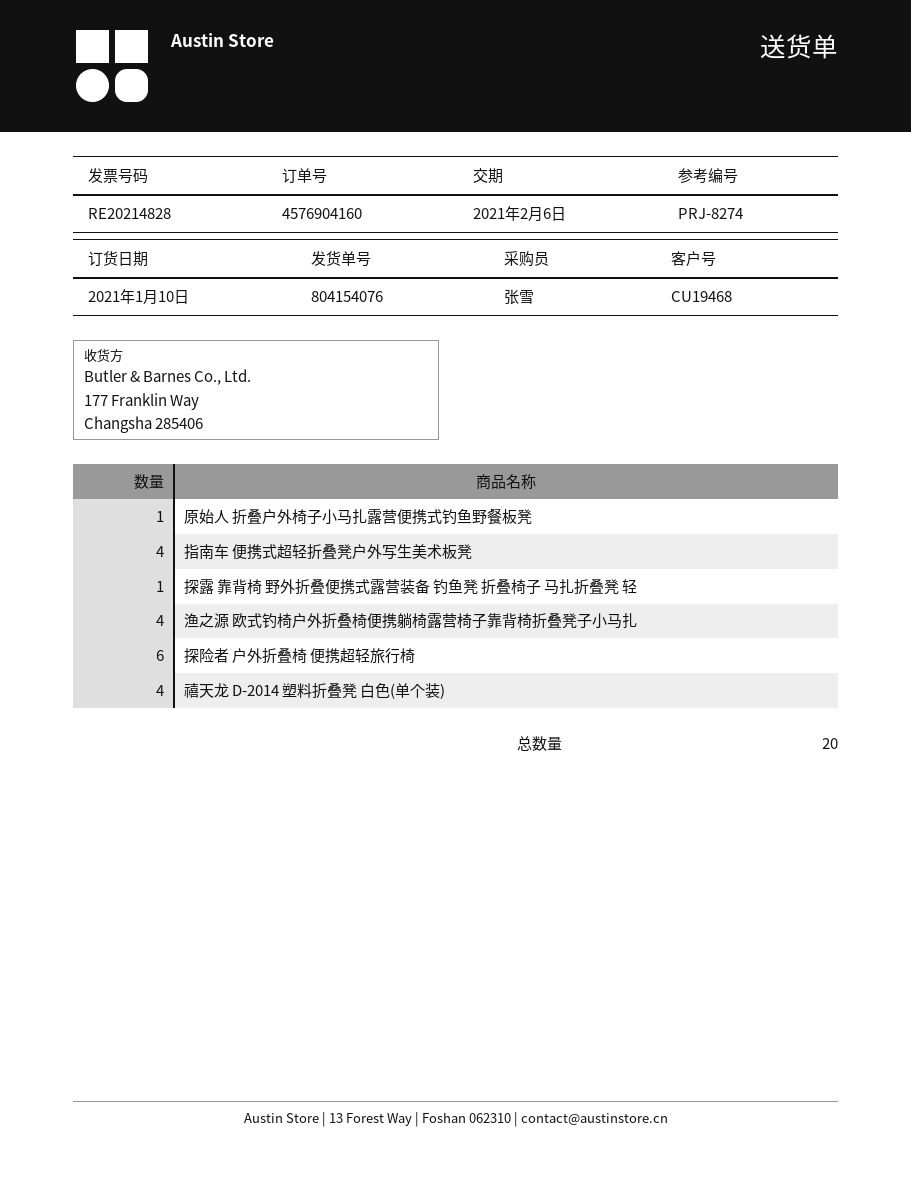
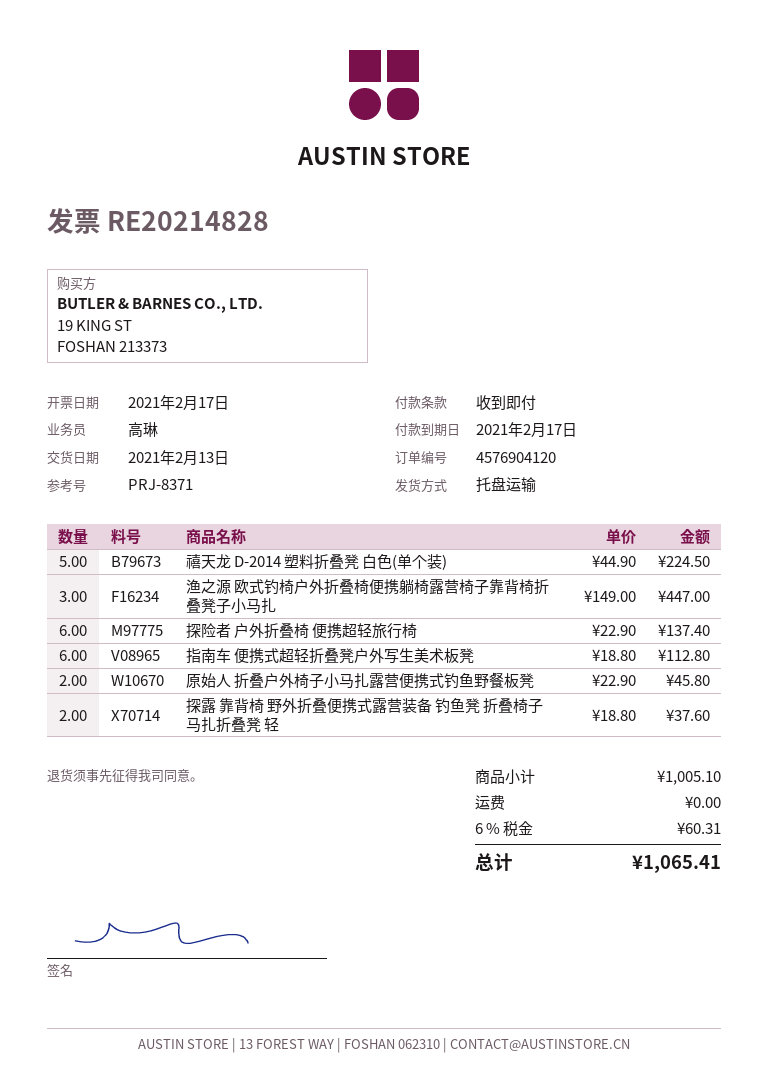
order number: 4576904160 -> 4576904120
delivery date: 2021-02-06 -> 2021-02-13
reference: PRJ-8274 -> PRJ-8371
原始人 折叠户外椅子小马扎露营便携式钓鱼野餐板凳: 1 -> 2
指南车 便携式超轻折叠凳户外写生美术板凳: 4 -> 6
探露 靠背椅 野外折叠便携式露营装备 钓鱼凳 折叠椅子 马扎折叠凳 轻: 1 -> 2
渔之源 欧式钓椅户外折叠椅便携躺椅露营椅子靠背椅折叠凳子小马扎: 4 -> 3
禧天龙 D-2014 塑料折叠凳 白色(单个装): 4 -> 5

